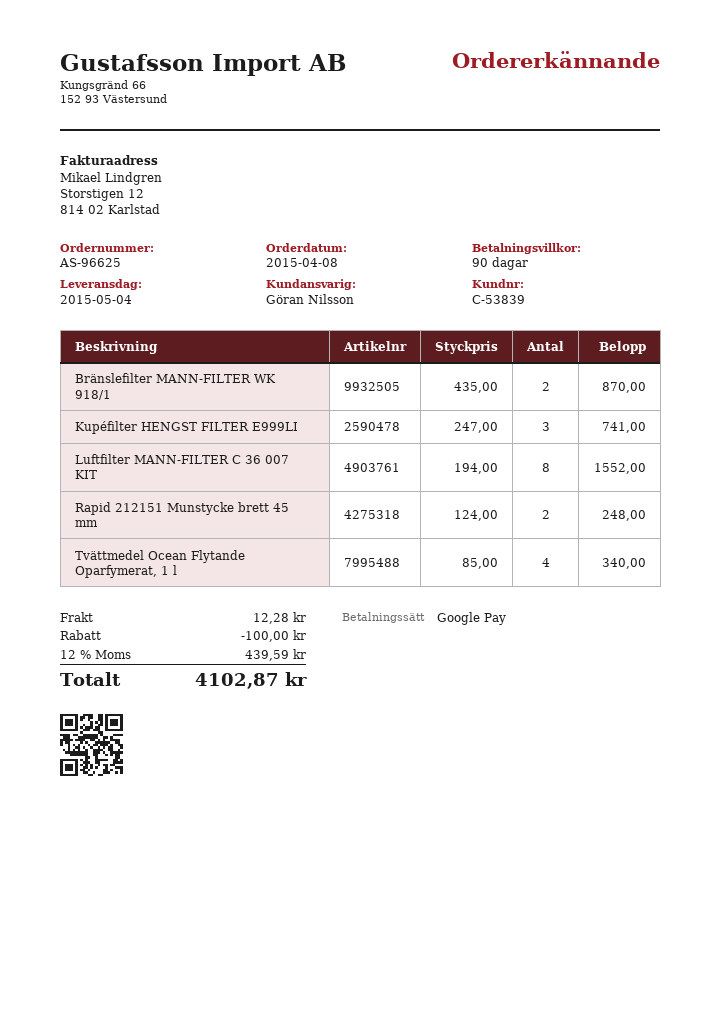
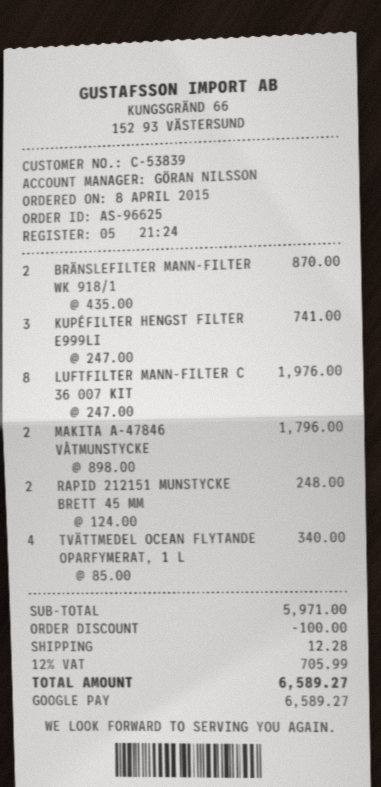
Luftfilter MANN-FILTER C 36 007 KIT: 8 x 194.00 = 1552.00 -> 8 x 247.00 = 1976.00
MAKITA A-47846 VÅTMUNSTYCKE: none -> 2 x 898.00 = 1796.00
tax: 12% = 439.59 -> 12% = 705.99
total: 4102.87 -> 6589.27

